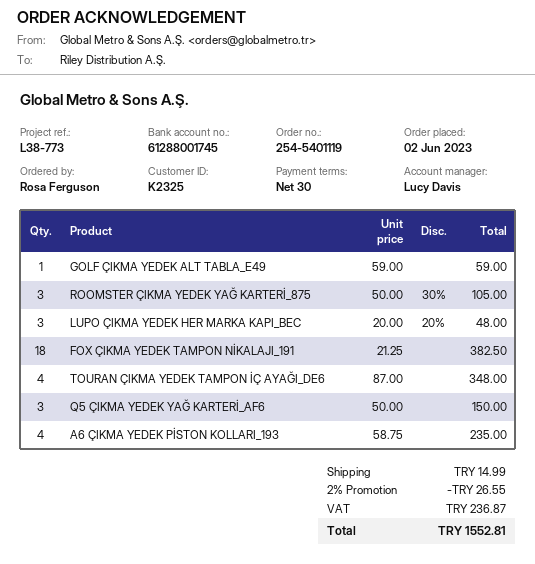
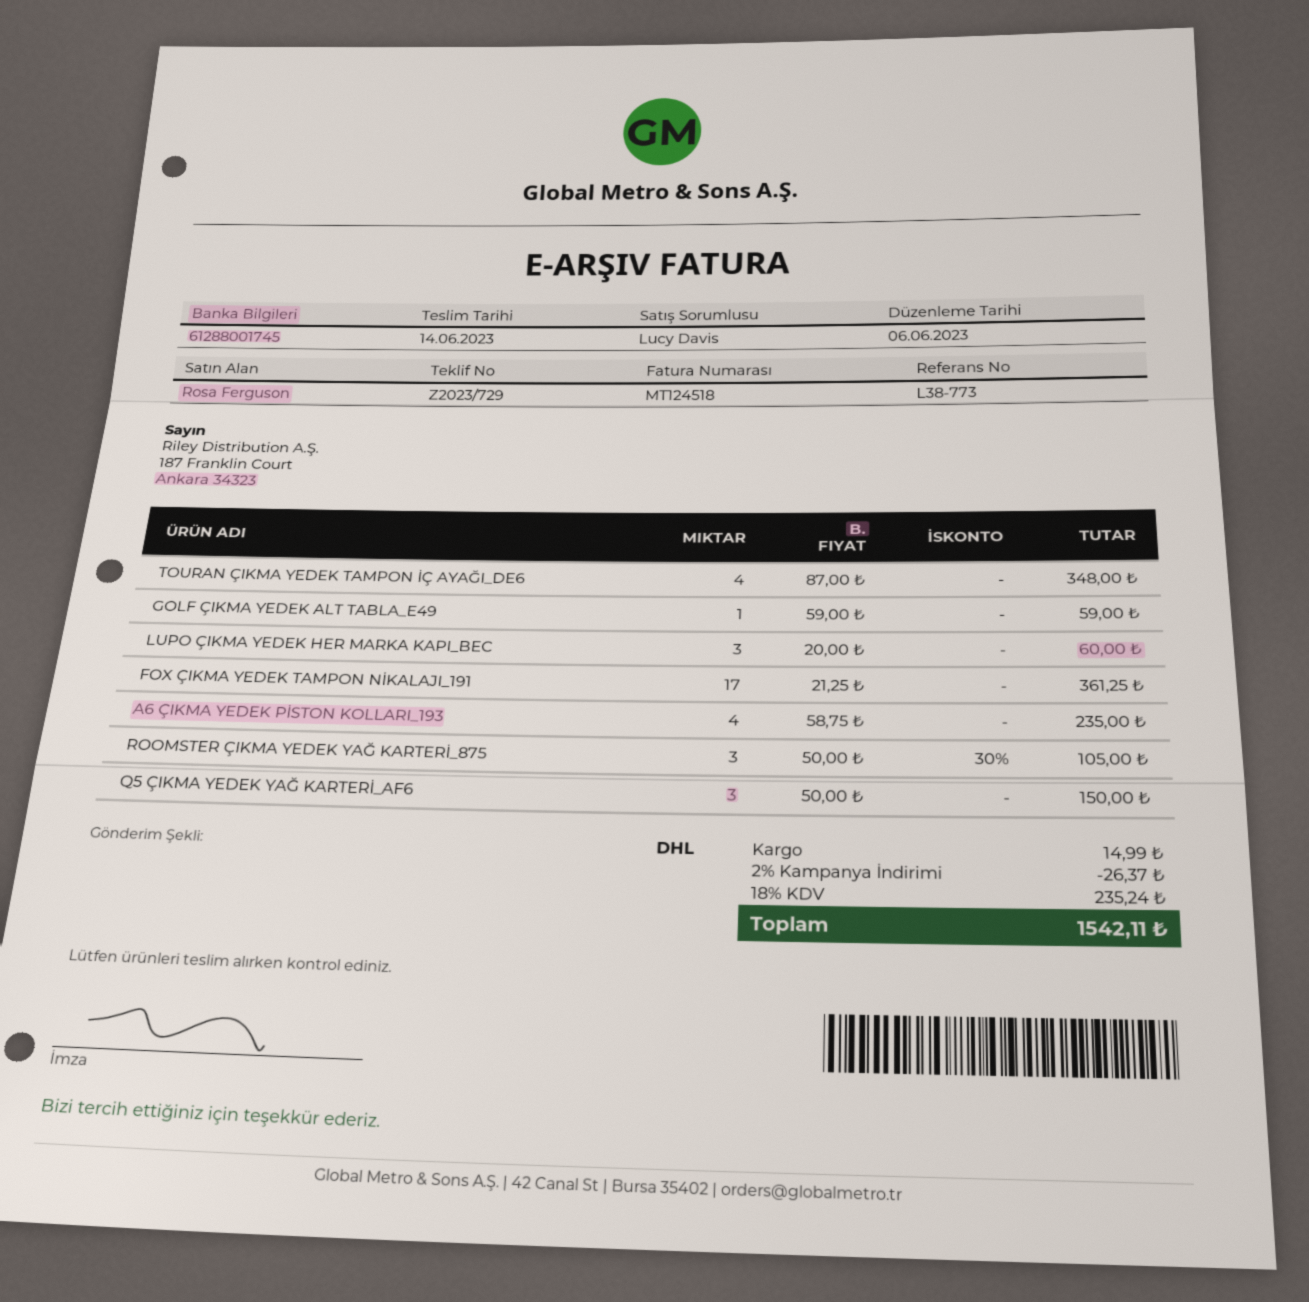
LUPO ÇIKMA YEDEK HER MARKA KAPI_BEC: 3 x 20.00 - 20% = 48.00 -> 3 x 20.00 = 60.00
FOX ÇIKMA YEDEK TAMPON NİKALAJI_191: 18 x 21.25 = 382.50 -> 17 x 21.25 = 361.25
discount: 2% = 26.55 -> 2% = 26.37
tax: 236.87 -> 235.24
total: 1552.81 -> 1542.11

